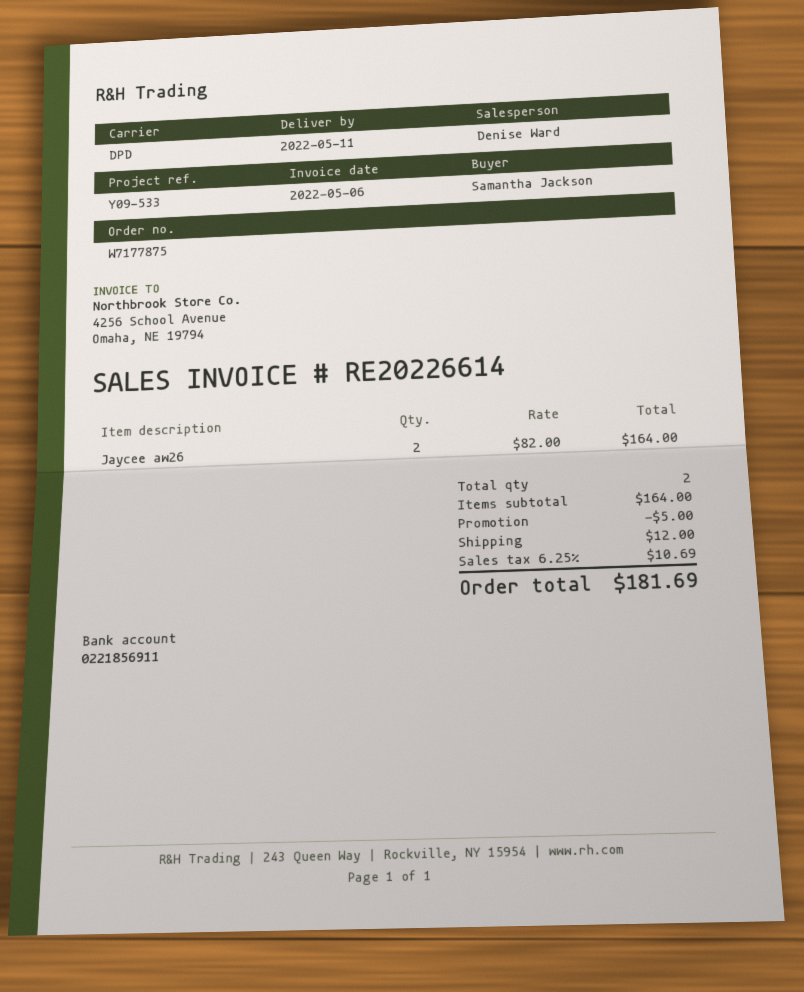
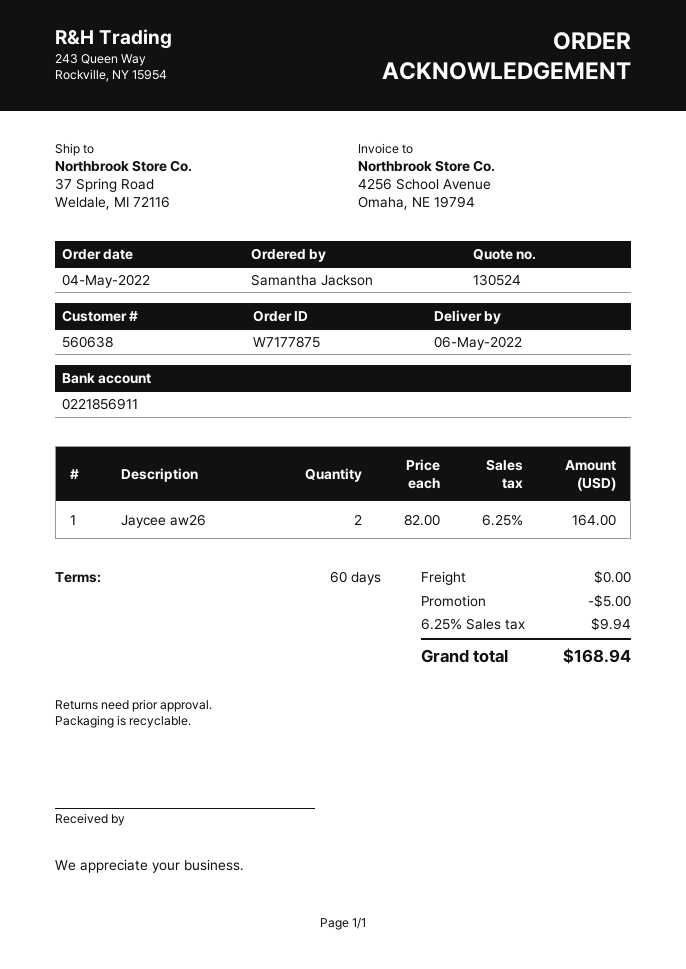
delivery date: 2022-05-11 -> 2022-05-06
shipping: 12.00 -> 0.00
tax: 6.25% = 10.69 -> 6.25% = 9.94
total: 181.69 -> 168.94

